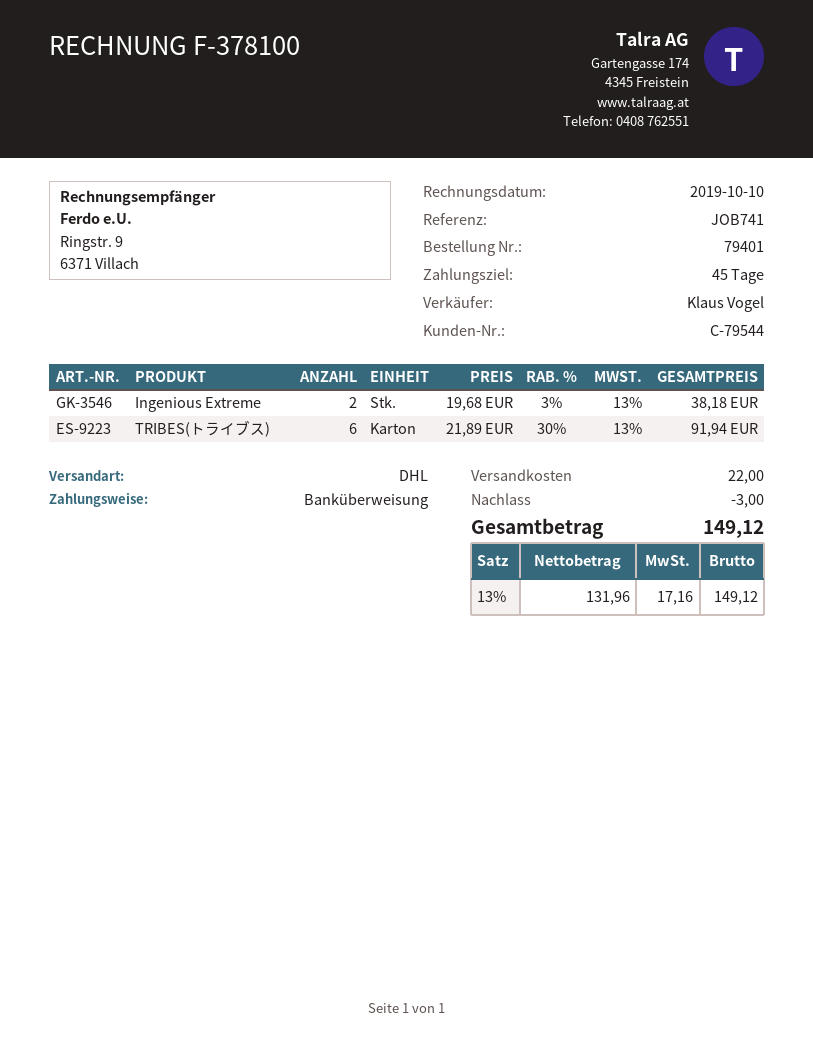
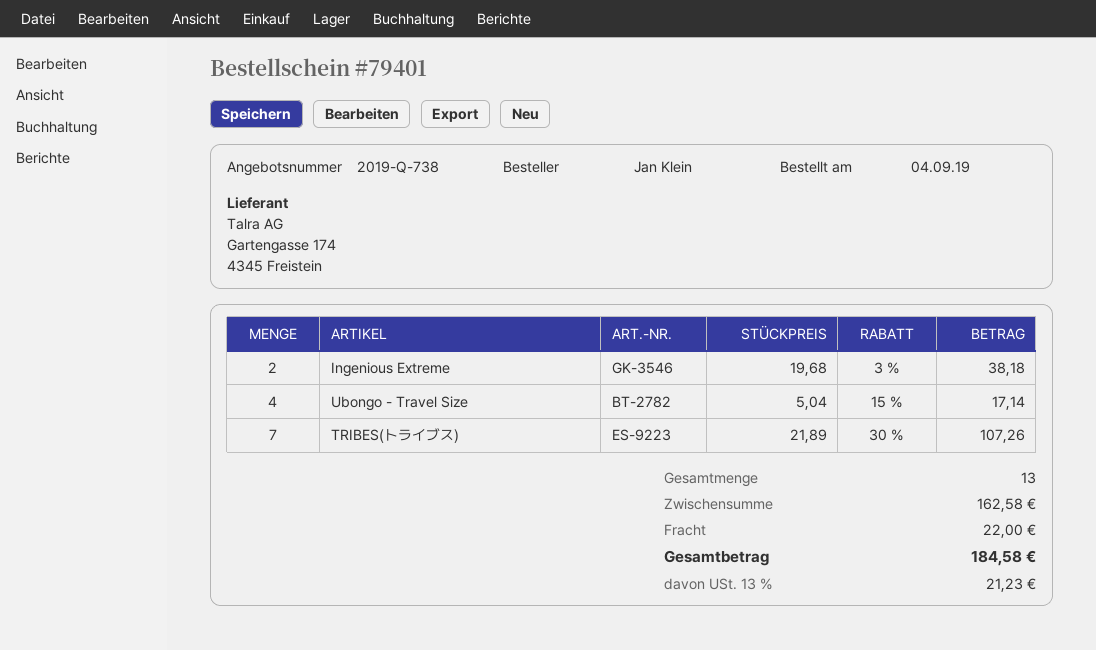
TRIBES(トライブス): 6 x 21.89 - 30% = 91.94 -> 7 x 21.89 - 30% = 107.26
Ubongo - Travel Size: none -> 4 x 5.04 - 15% = 17.14
discount: 3.00 -> none
tax: 13% = 17.16 -> 13% = 21.23
total: 149.12 -> 184.58

